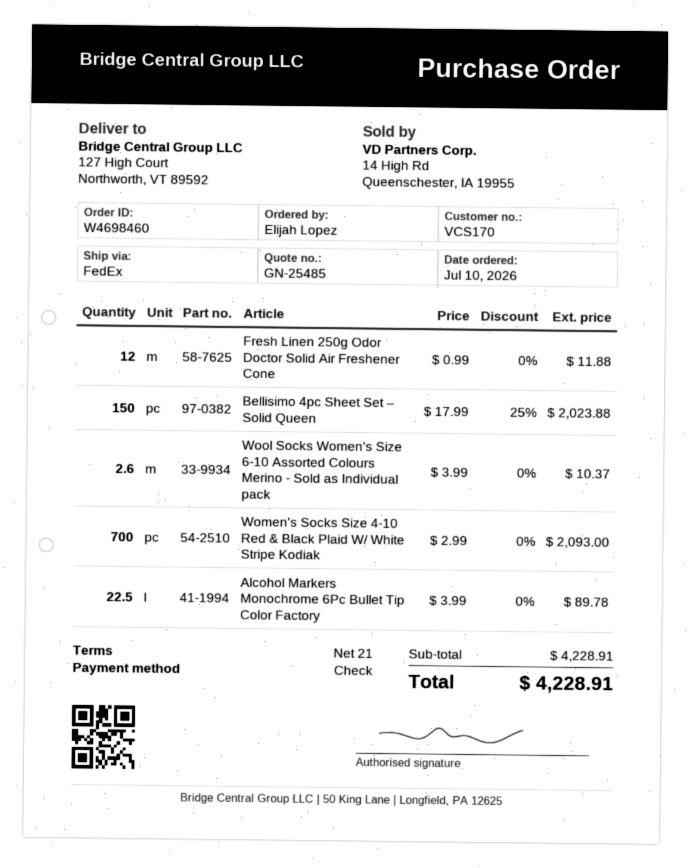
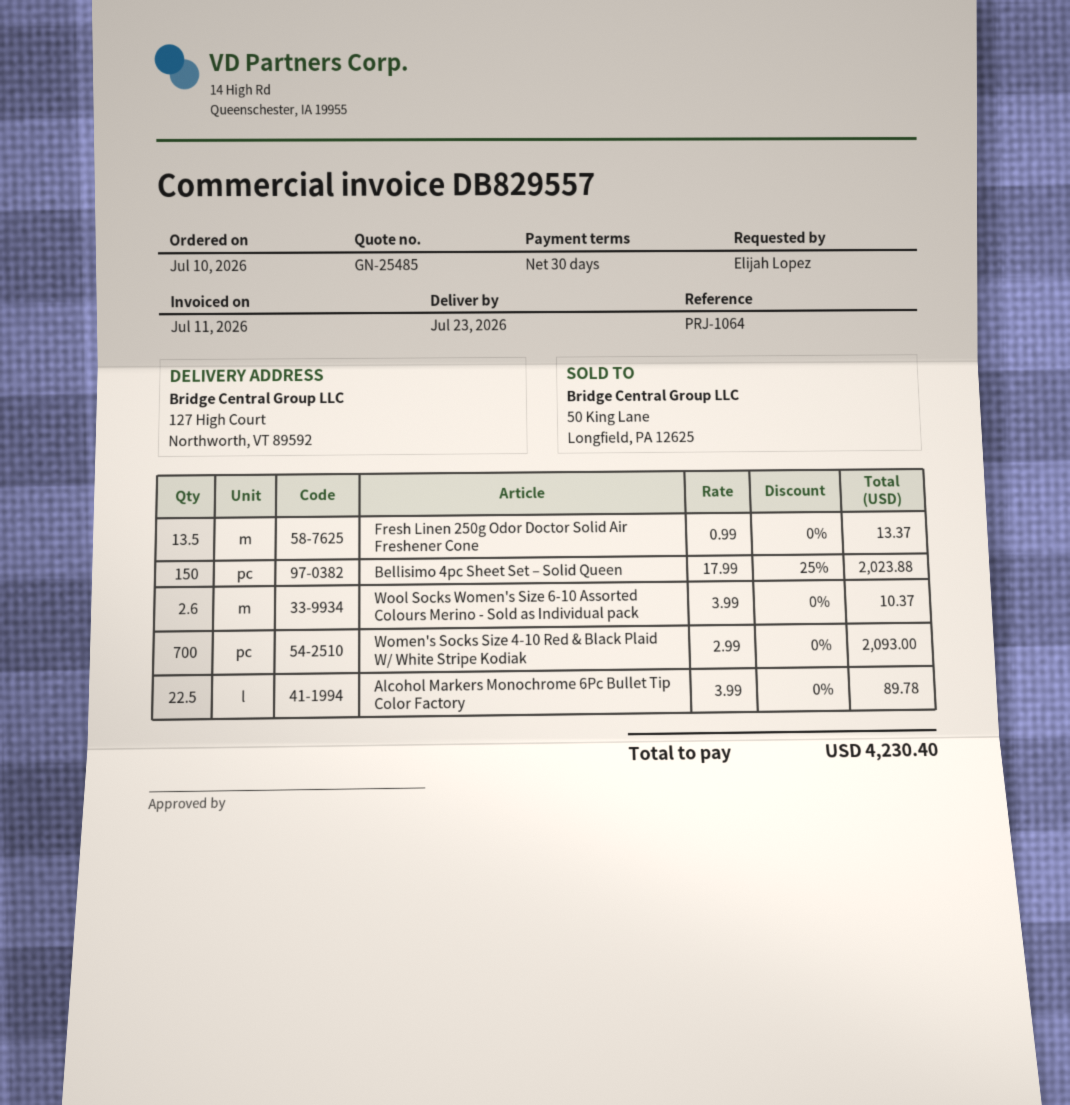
payment terms: 21 days -> 30 days
Fresh Linen 250g Odor Doctor Solid Air Freshener Cone: 12 x 0.99 = 11.88 -> 13.5 x 0.99 = 13.37
total: 4228.91 -> 4230.40

